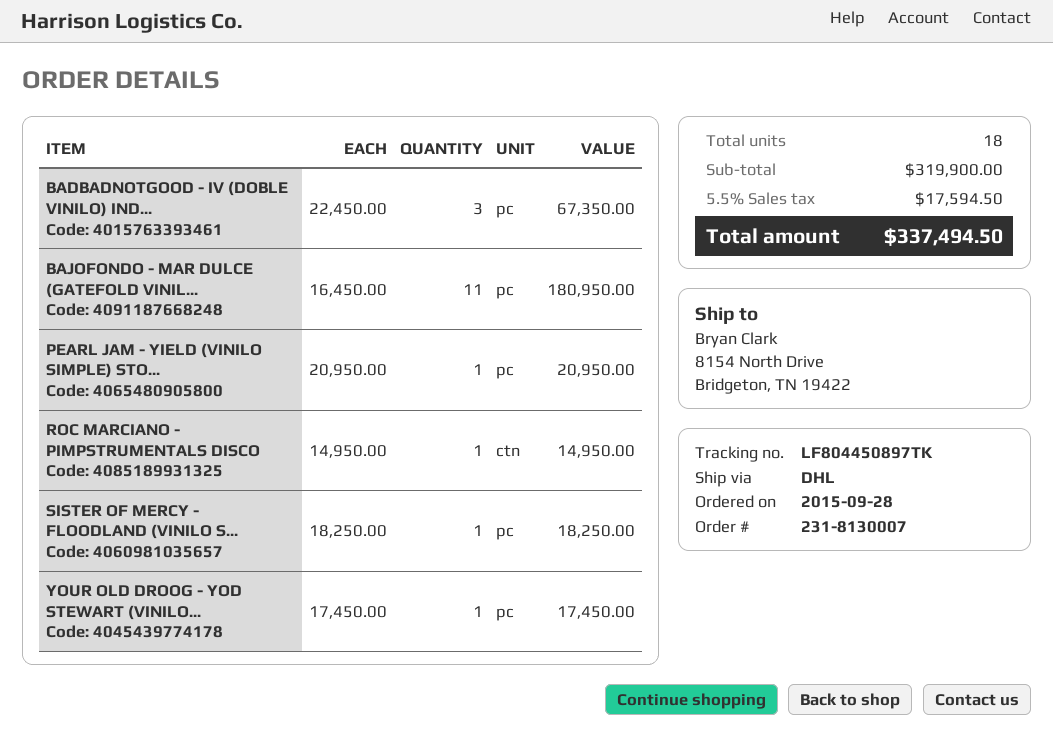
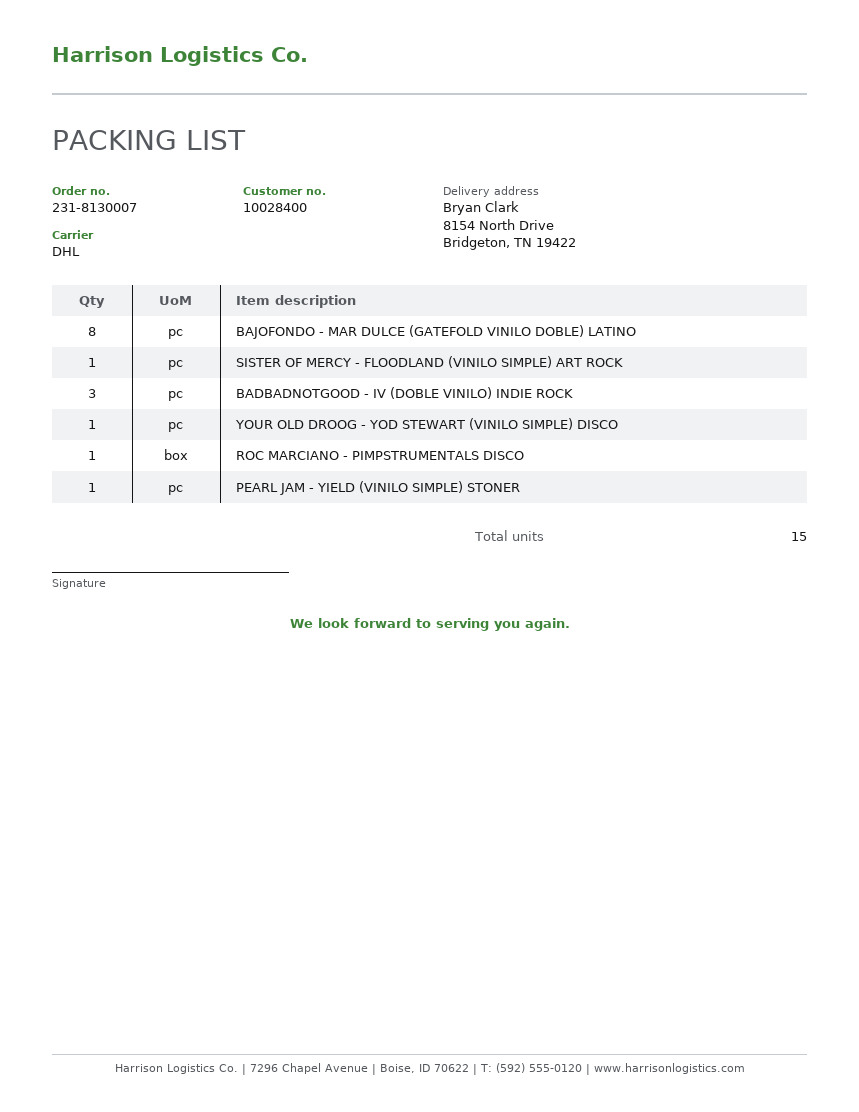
BAJOFONDO - MAR DULCE (GATEFOLD VINIL...: 11 -> 8
total quantity: 18 -> 15

